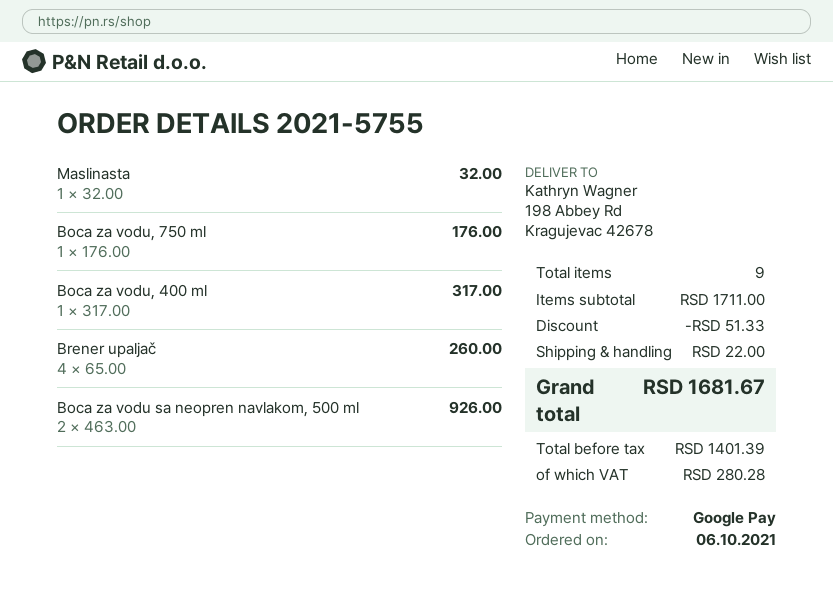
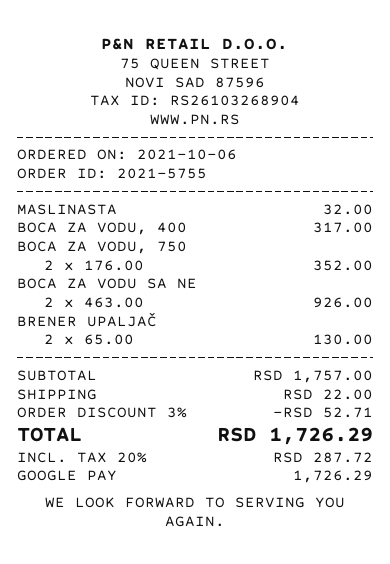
Boca za vodu, 750 ml: 1 x 176.00 = 176.00 -> 2 x 176.00 = 352.00
Brener upaljač: 4 x 65.00 = 260.00 -> 2 x 65.00 = 130.00
subtotal: 1711.00 -> 1757.00
discount: 51.33 -> 52.71
tax: 280.28 -> 287.72
total: 1681.67 -> 1726.29

